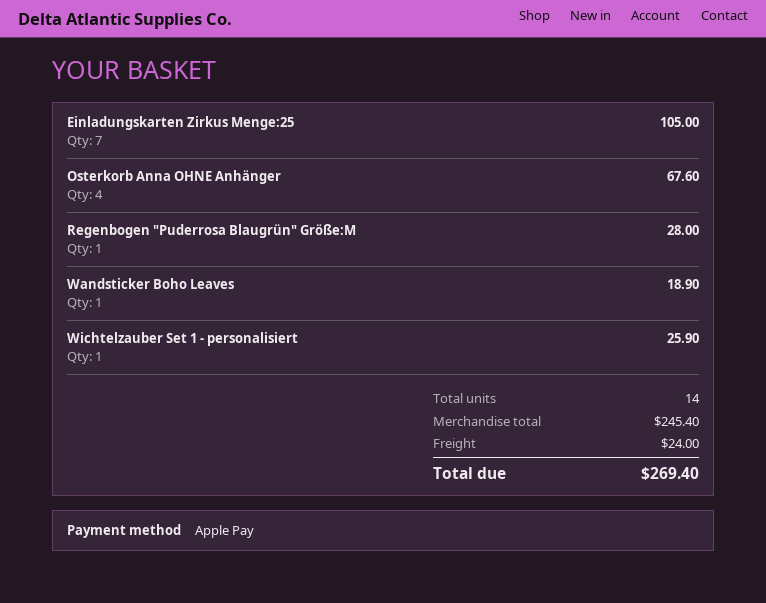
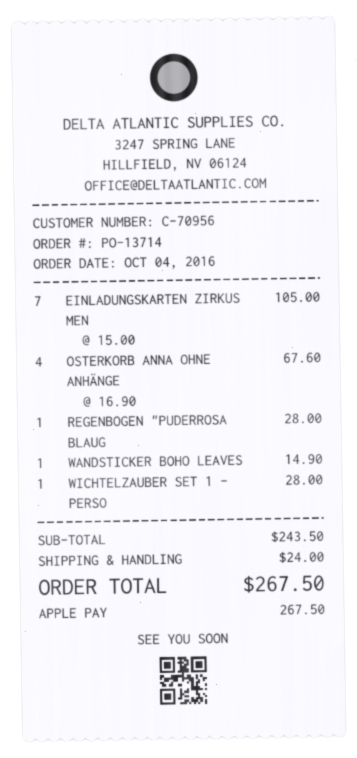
Wandsticker Boho Leaves: 1 for 18.90 -> 1 for 14.90
Wichtelzauber Set 1 - personalisiert: 1 for 25.90 -> 1 for 28.00
subtotal: 245.40 -> 243.50
total: 269.40 -> 267.50

